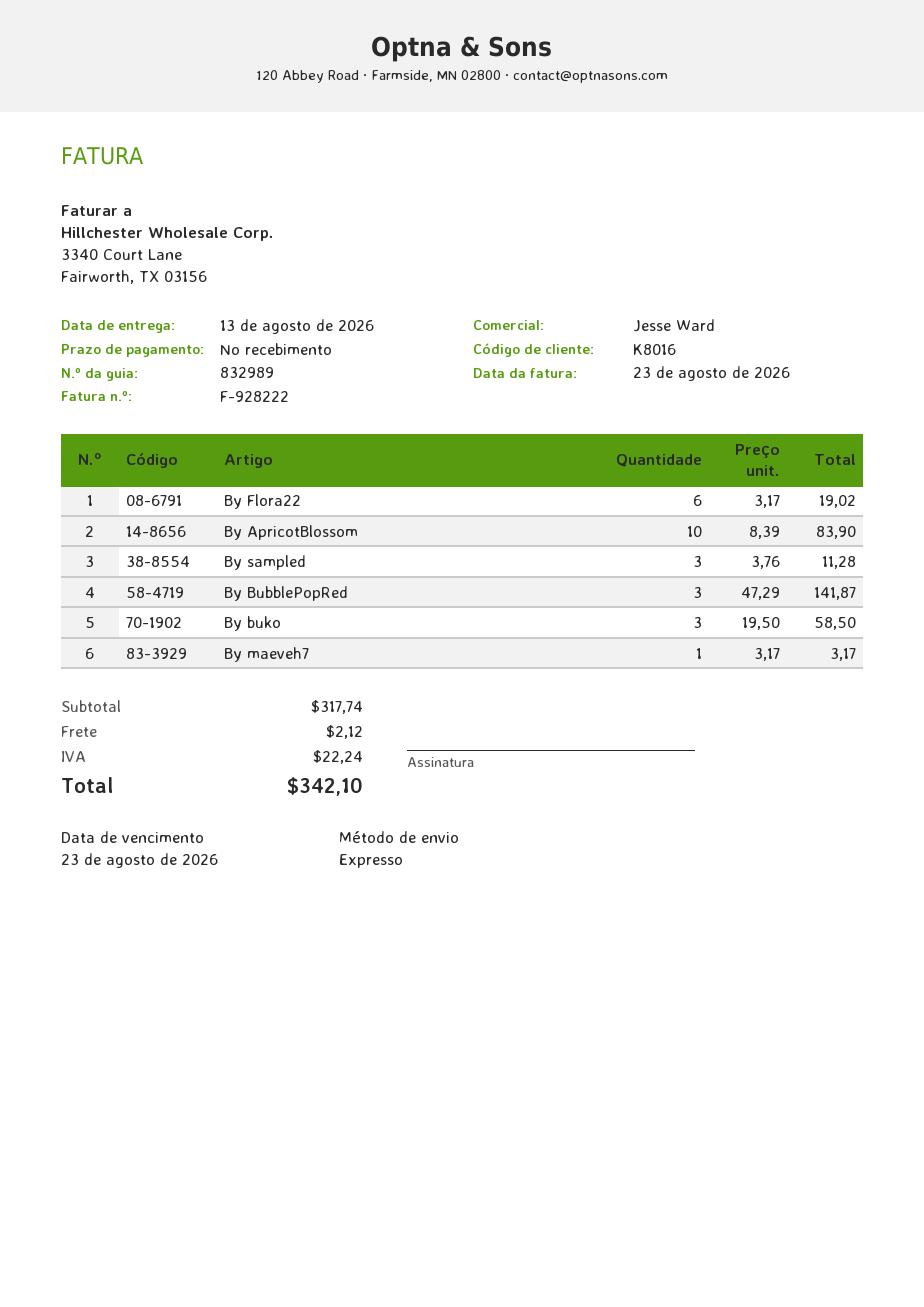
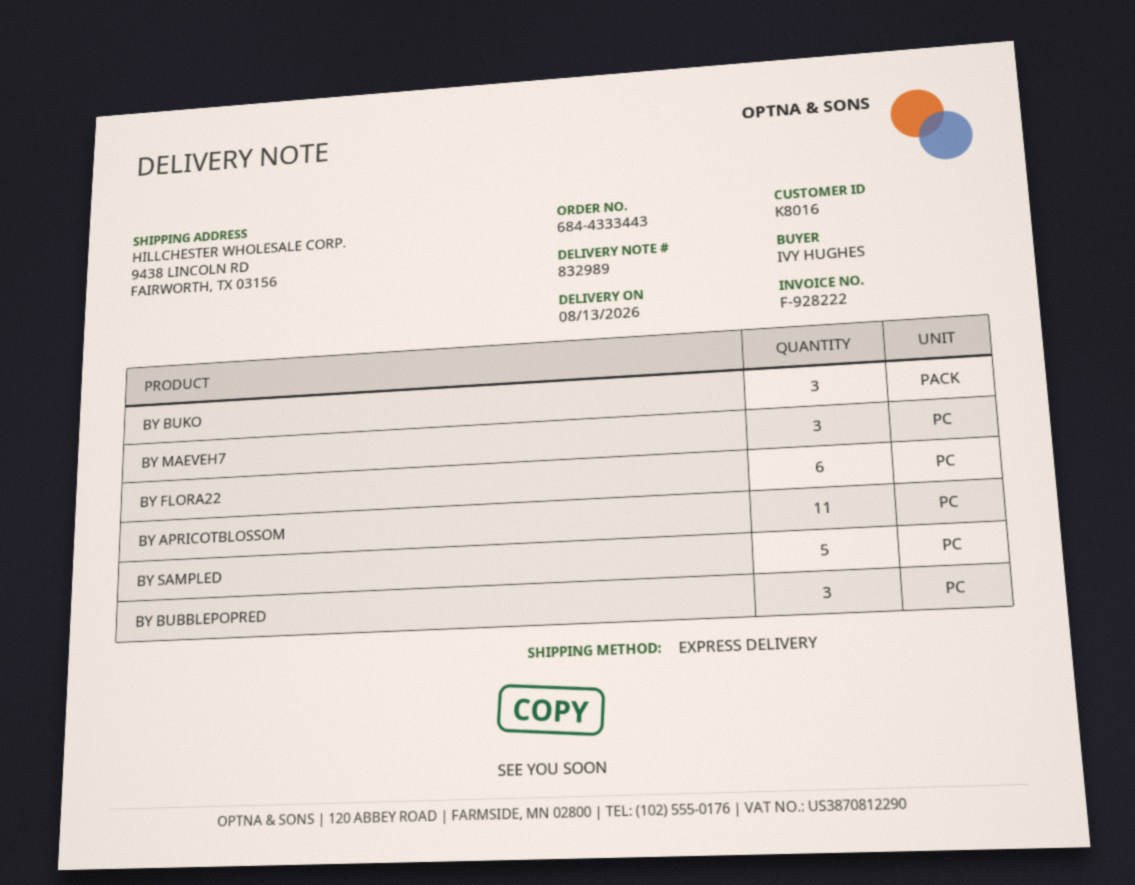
By ApricotBlossom: 10 -> 11
By sampled: 3 -> 5
By maeveh7: 1 -> 3

